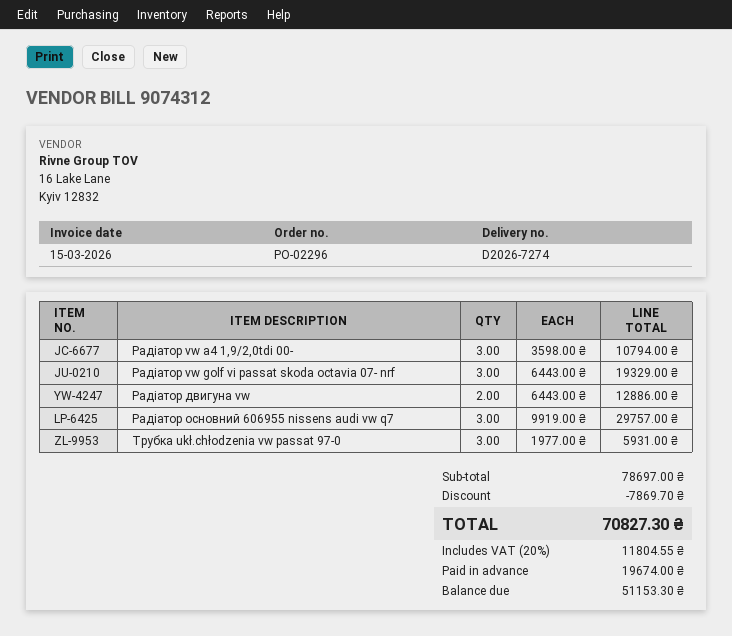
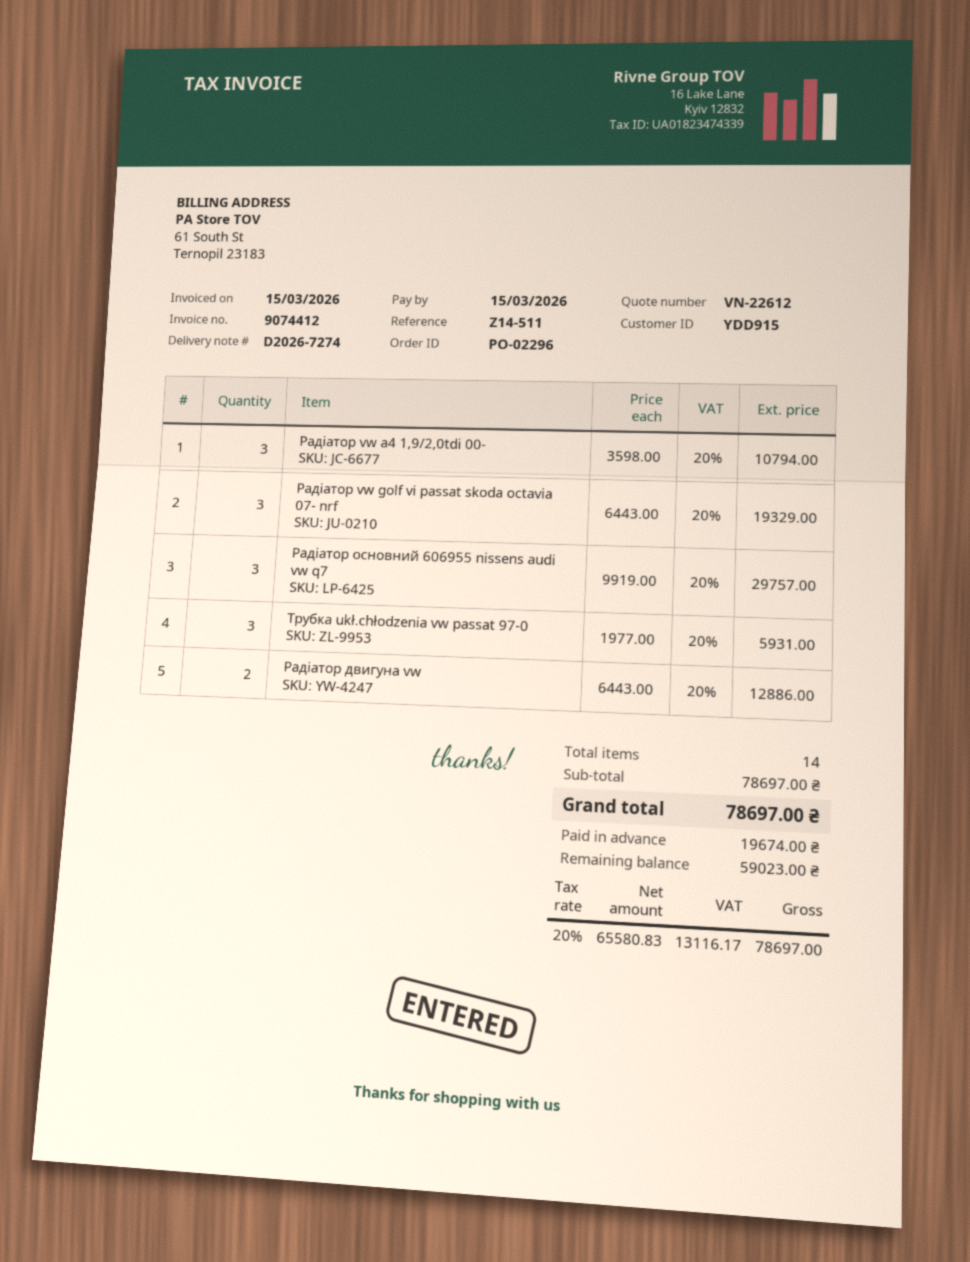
invoice number: 9074312 -> 9074412
discount: 7869.70 -> none
tax: 20% = 11804.55 -> 20% = 13116.17
total: 70827.30 -> 78697.00
balance: 51153.30 -> 59023.00

